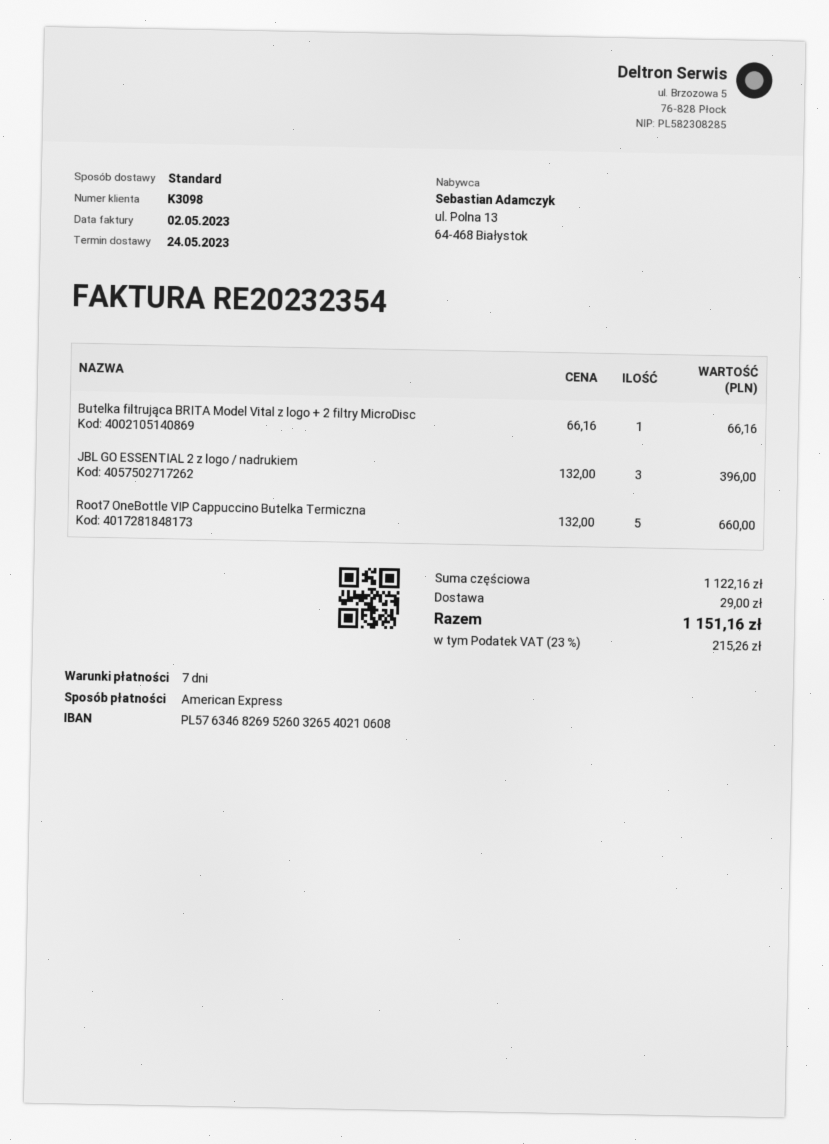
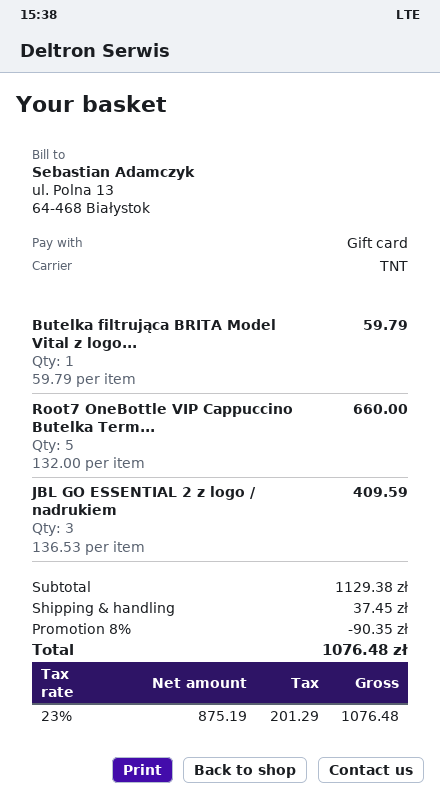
payment method: American Express -> gift card
shipping method: standard -> TNT
Butelka filtrująca BRITA Model Vital z logo + 2 filtry MicroDisc: 1 x 66.16 = 66.16 -> 1 x 59.79 = 59.79
JBL GO ESSENTIAL 2 z logo / nadrukiem: 3 x 132.00 = 396.00 -> 3 x 136.53 = 409.59
subtotal: 1122.16 -> 1129.38
discount: none -> 8% = 90.35
shipping: 29.00 -> 37.45
tax: 23% = 215.26 -> 23% = 201.29
total: 1151.16 -> 1076.48

